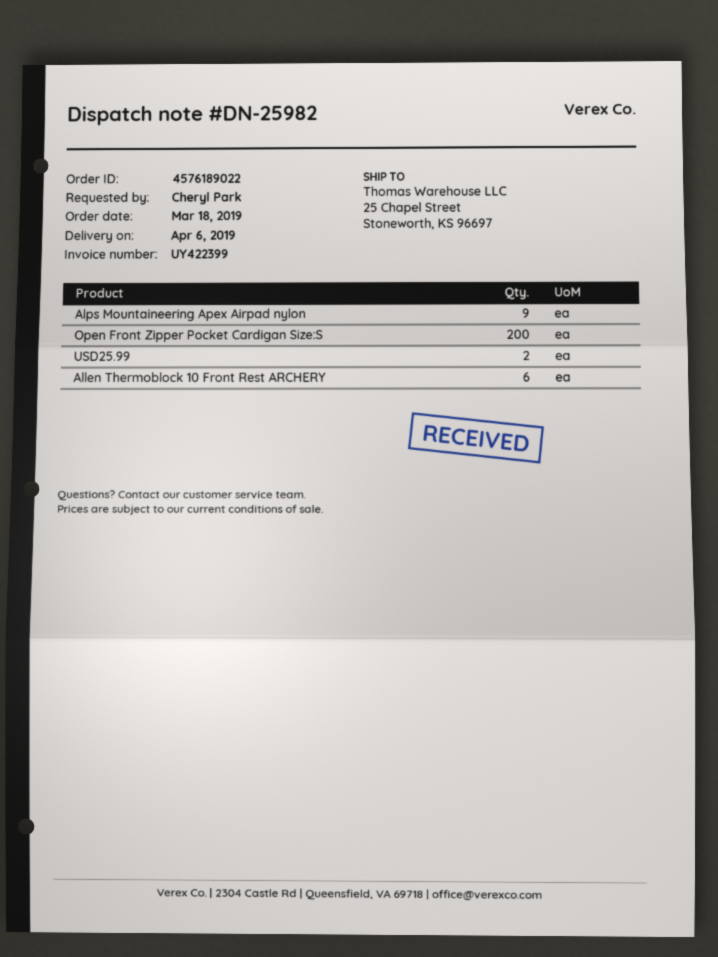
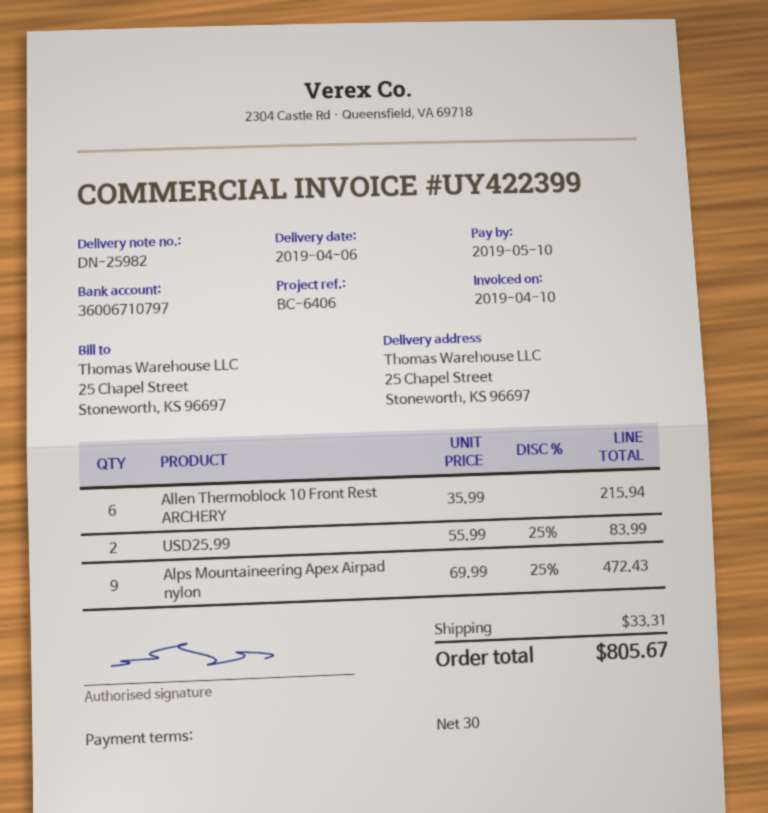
Open Front Zipper Pocket Cardigan Size:S: 200 -> none

